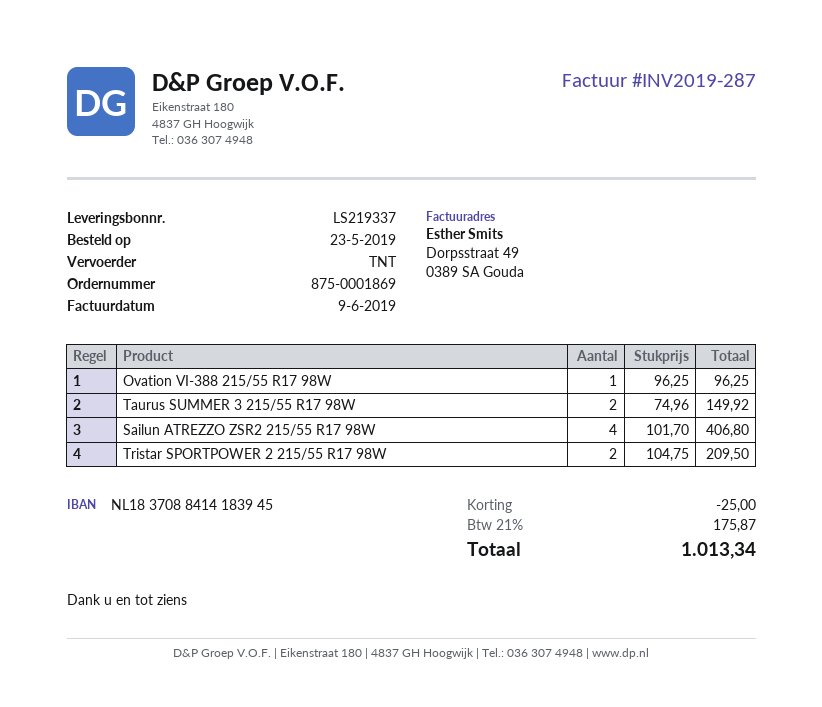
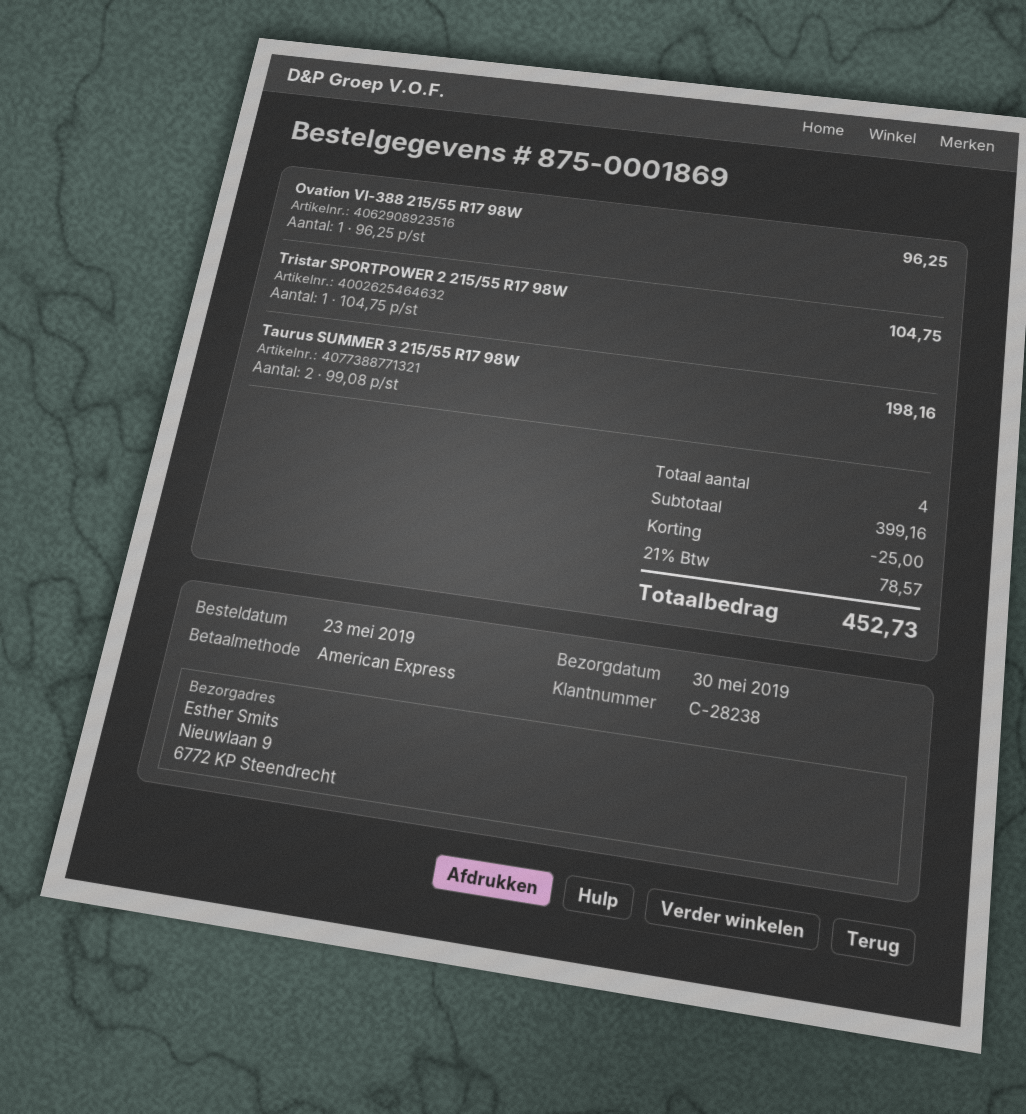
Taurus SUMMER 3 215/55 R17 98W: 2 x 74.96 = 149.92 -> 2 x 99.08 = 198.16
Sailun ATREZZO ZSR2 215/55 R17 98W: 4 x 101.70 = 406.80 -> none
Tristar SPORTPOWER 2 215/55 R17 98W: 2 x 104.75 = 209.50 -> 1 x 104.75 = 104.75
tax: 21% = 175.87 -> 21% = 78.57
total: 1013.34 -> 452.73

